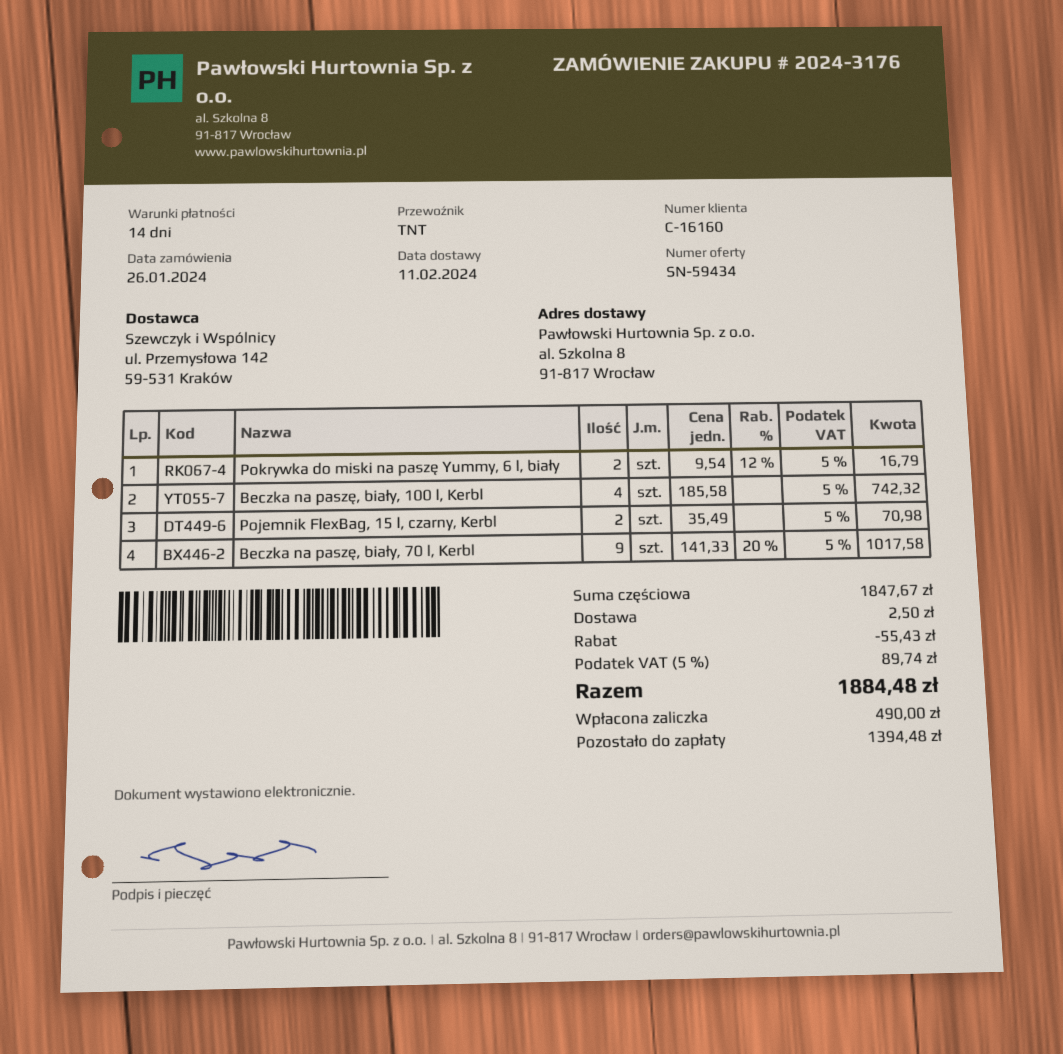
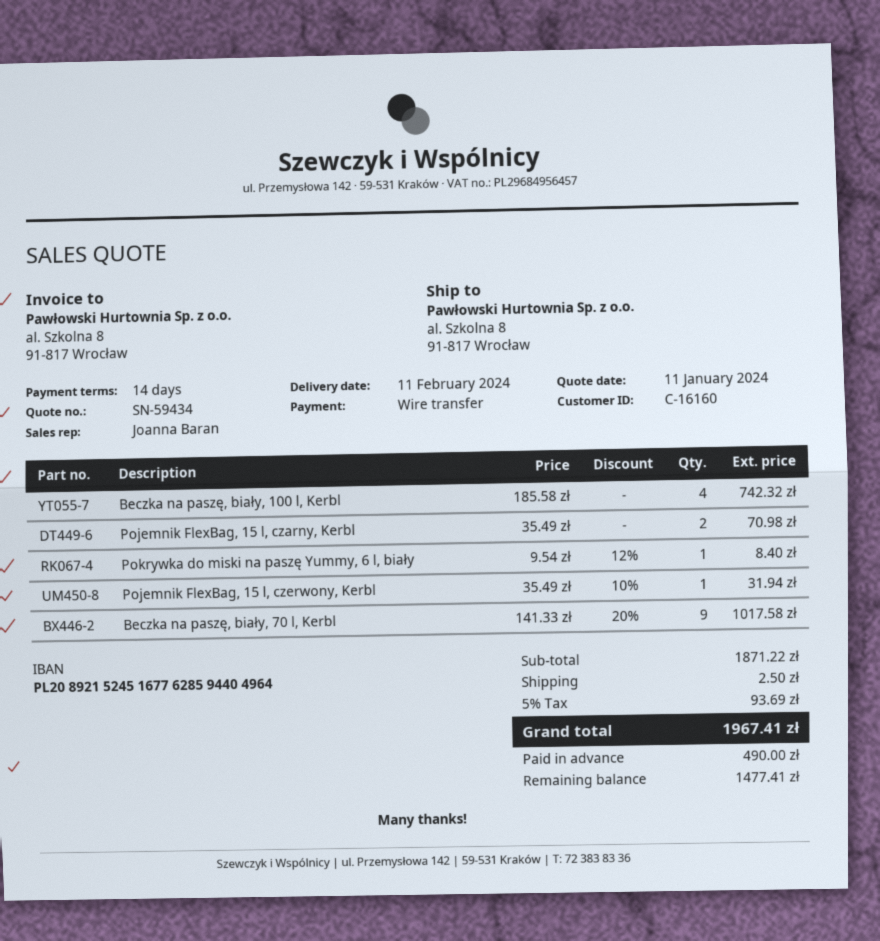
Pokrywka do miski na paszę Yummy, 6 l, biały: 2 x 9.54 - 12% = 16.79 -> 1 x 9.54 - 12% = 8.40
Pojemnik FlexBag, 15 l, czerwony, Kerbl: none -> 1 x 35.49 - 10% = 31.94
subtotal: 1847.67 -> 1871.22
discount: 55.43 -> none
tax: 5% = 89.74 -> 5% = 93.69
total: 1884.48 -> 1967.41
balance: 1394.48 -> 1477.41

